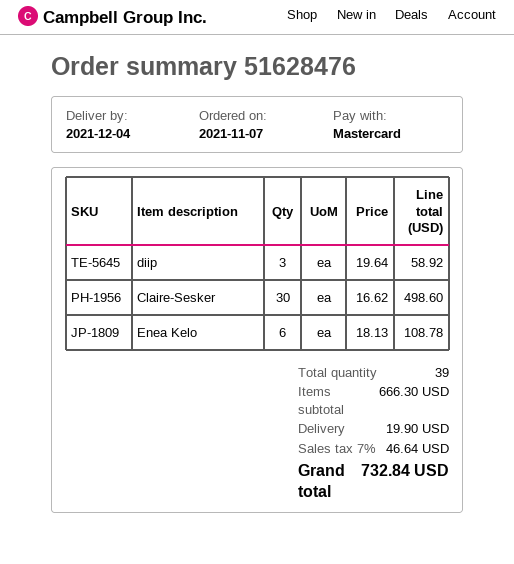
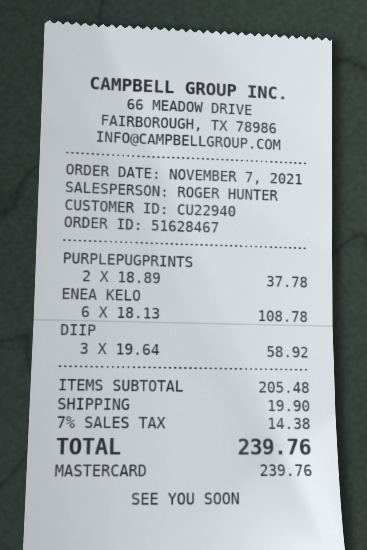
order number: 51628476 -> 51628467
Claire-Sesker: 30 x 16.62 = 498.60 -> none
PURPLEPUGPRINTS: none -> 2 x 18.89 = 37.78
subtotal: 666.30 -> 205.48
tax: 7% = 46.64 -> 7% = 14.38
total: 732.84 -> 239.76

